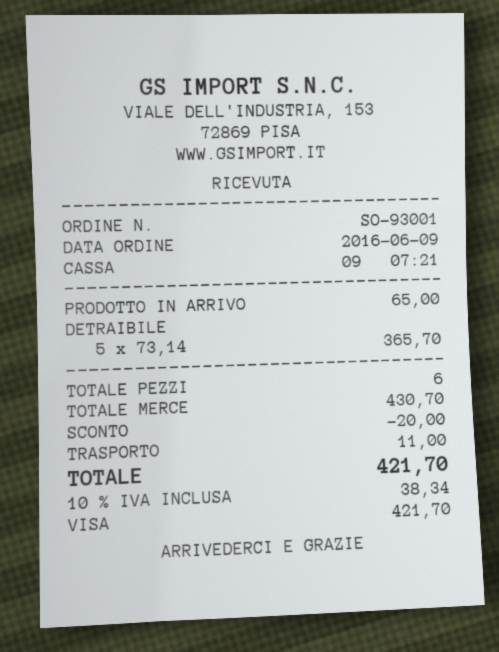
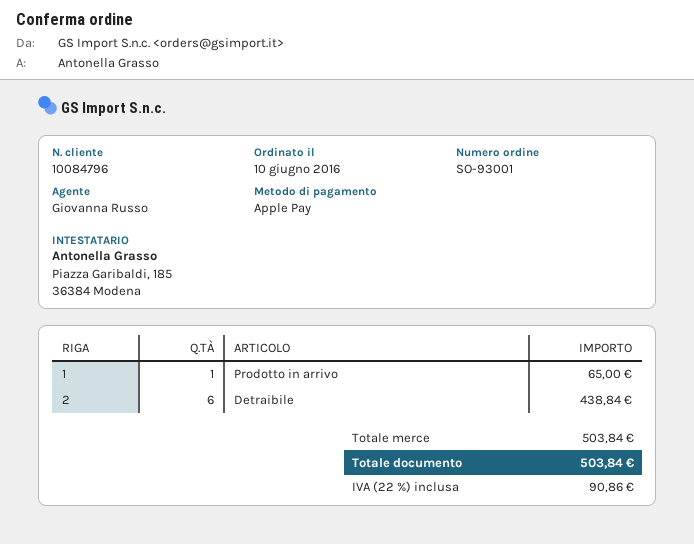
order date: 2016-06-09 -> 2016-06-10
payment method: Visa -> Apple Pay
DETRAIBILE: 5 for 365.70 -> 6 for 438.84
subtotal: 430.70 -> 503.84
discount: 20.00 -> none
shipping: 11.00 -> none
tax: 10% = 38.34 -> 22% = 90.86
total: 421.70 -> 503.84

